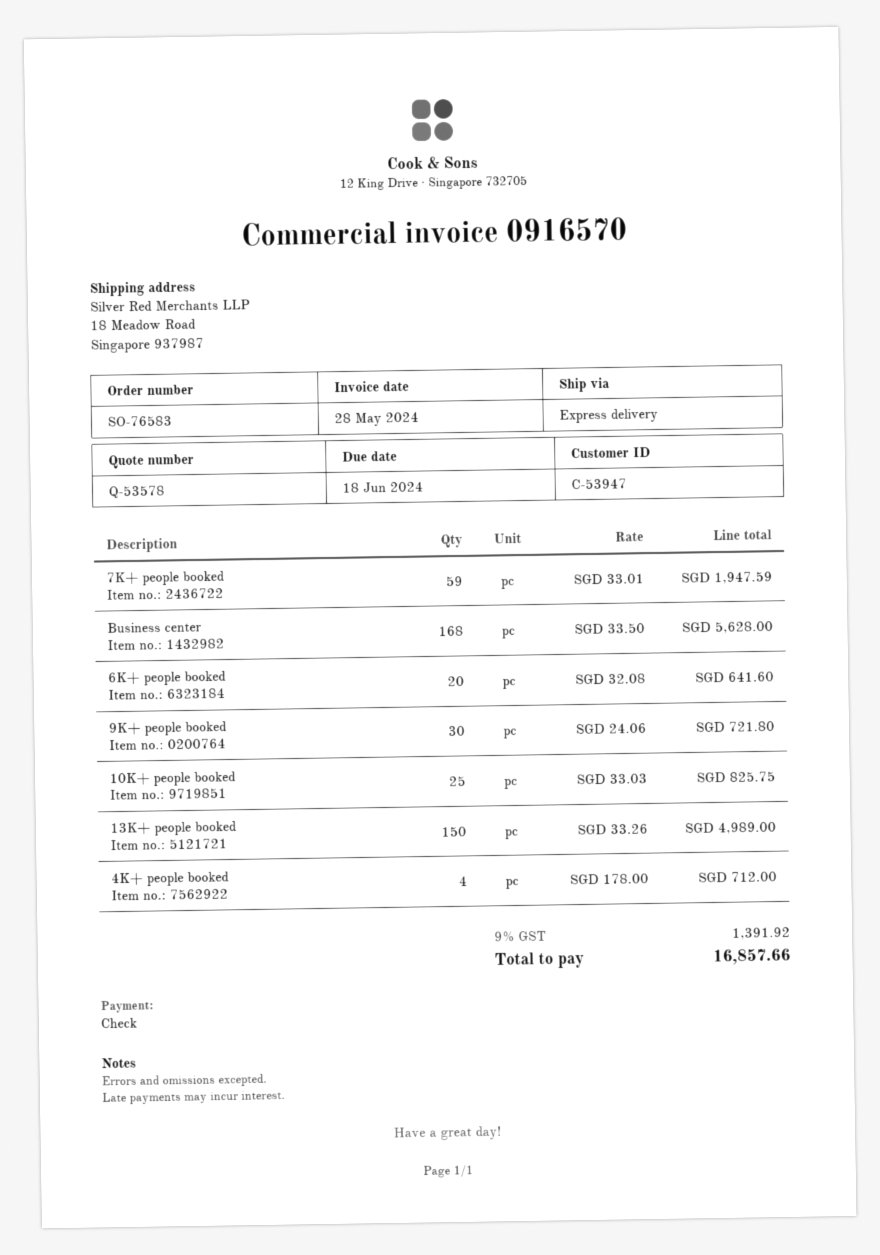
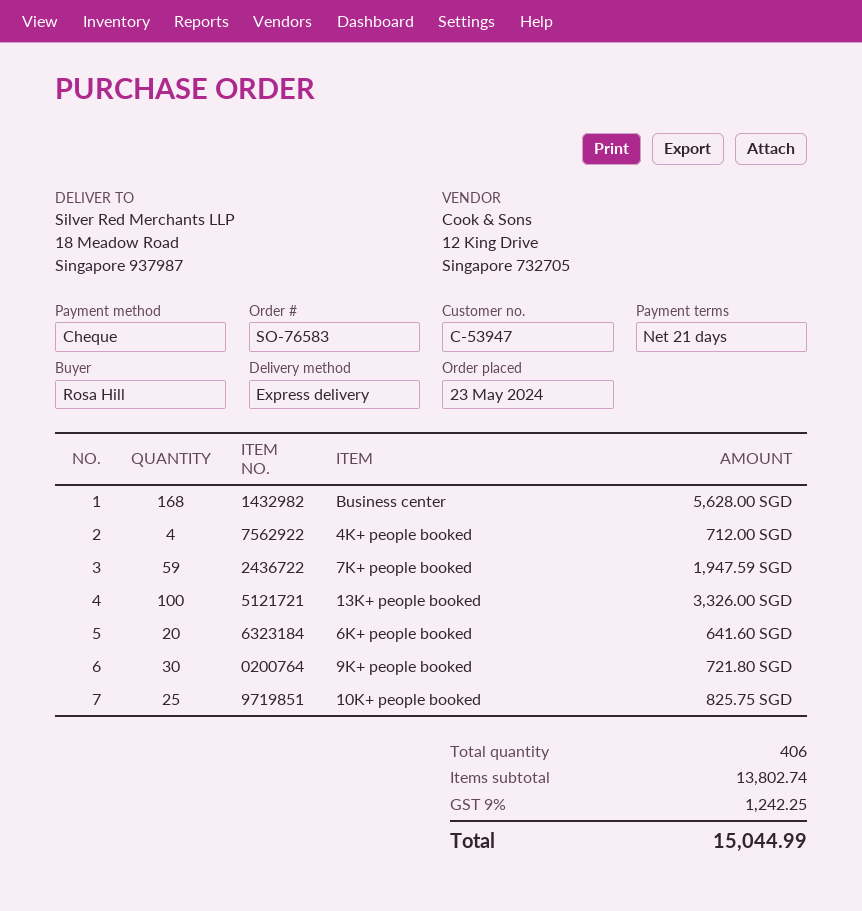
13K+ people booked: 150 for 4989.00 -> 100 for 3326.00
tax: 9% = 1391.92 -> 9% = 1242.25
total: 16857.66 -> 15044.99

